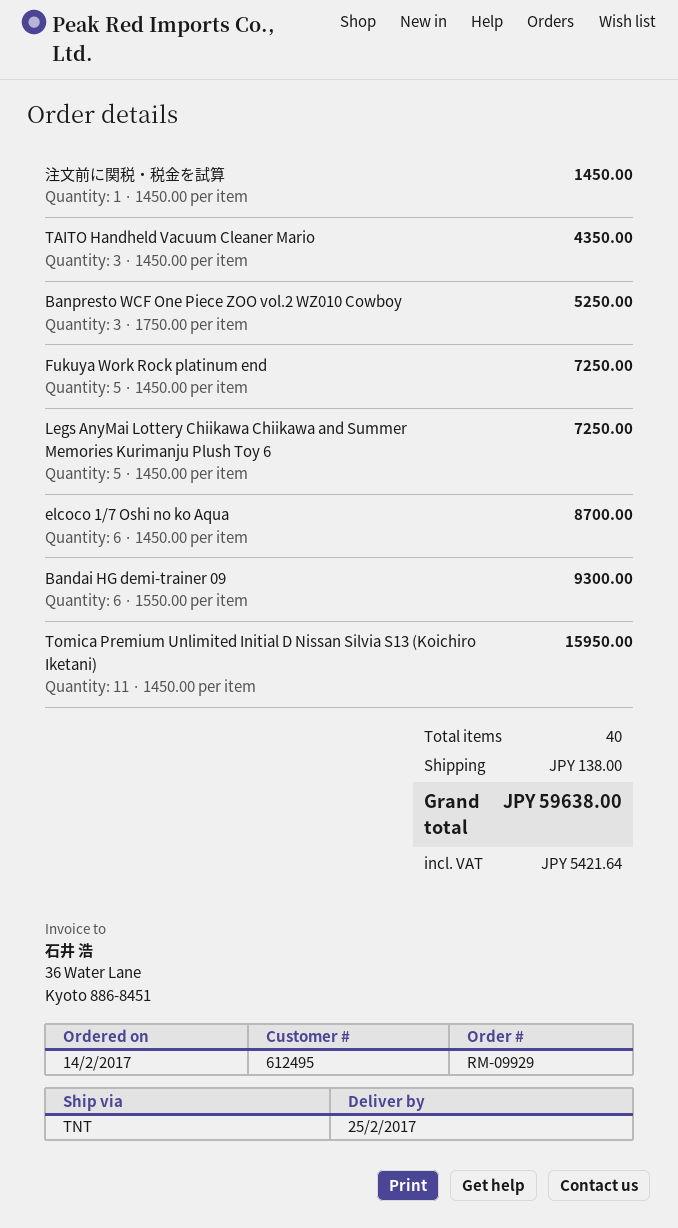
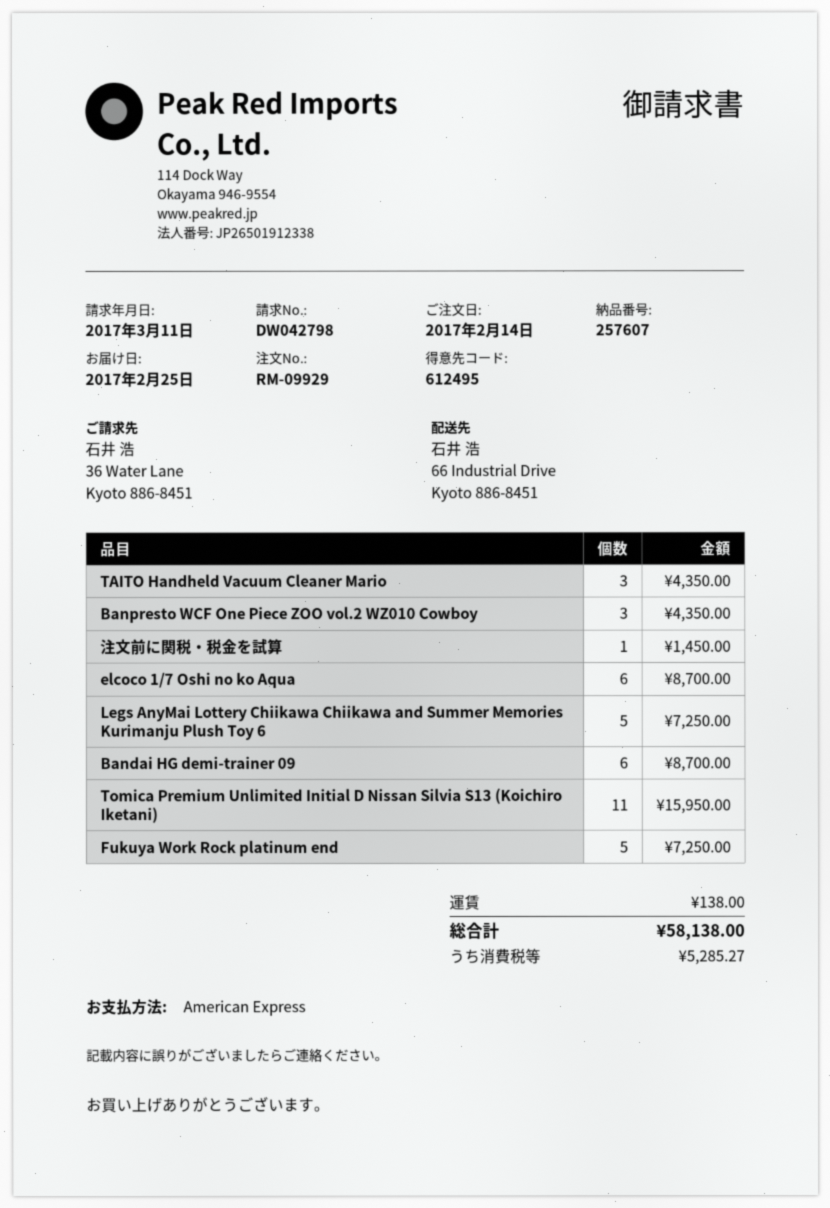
Banpresto WCF One Piece ZOO vol.2 WZ010 Cowboy: 3 for 5250.00 -> 3 for 4350.00
Bandai HG demi-trainer 09: 6 for 9300.00 -> 6 for 8700.00
tax: 5421.64 -> 5285.27
total: 59638.00 -> 58138.00

